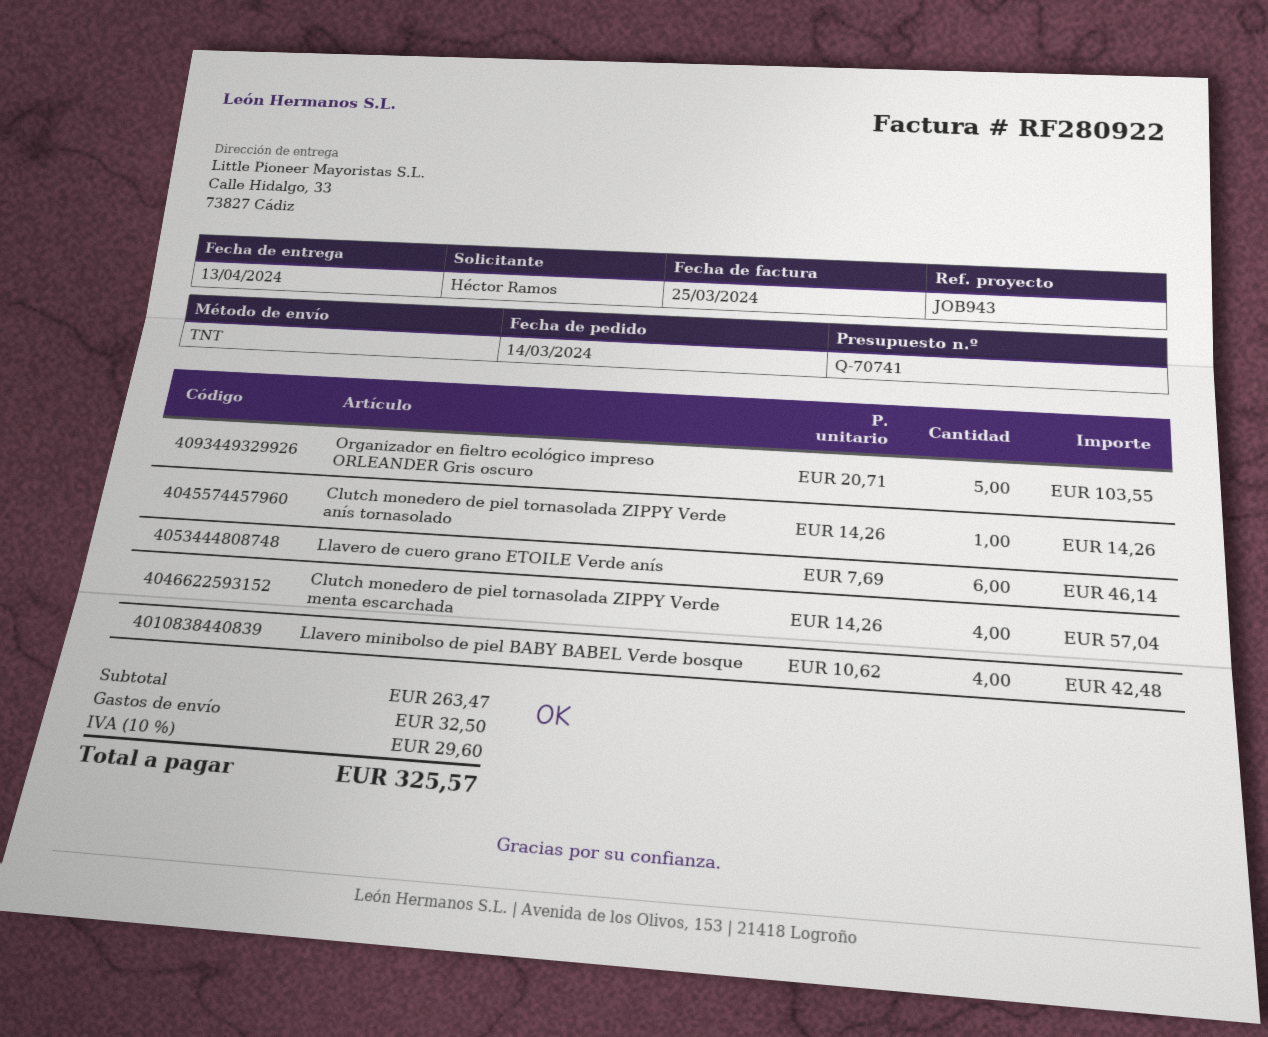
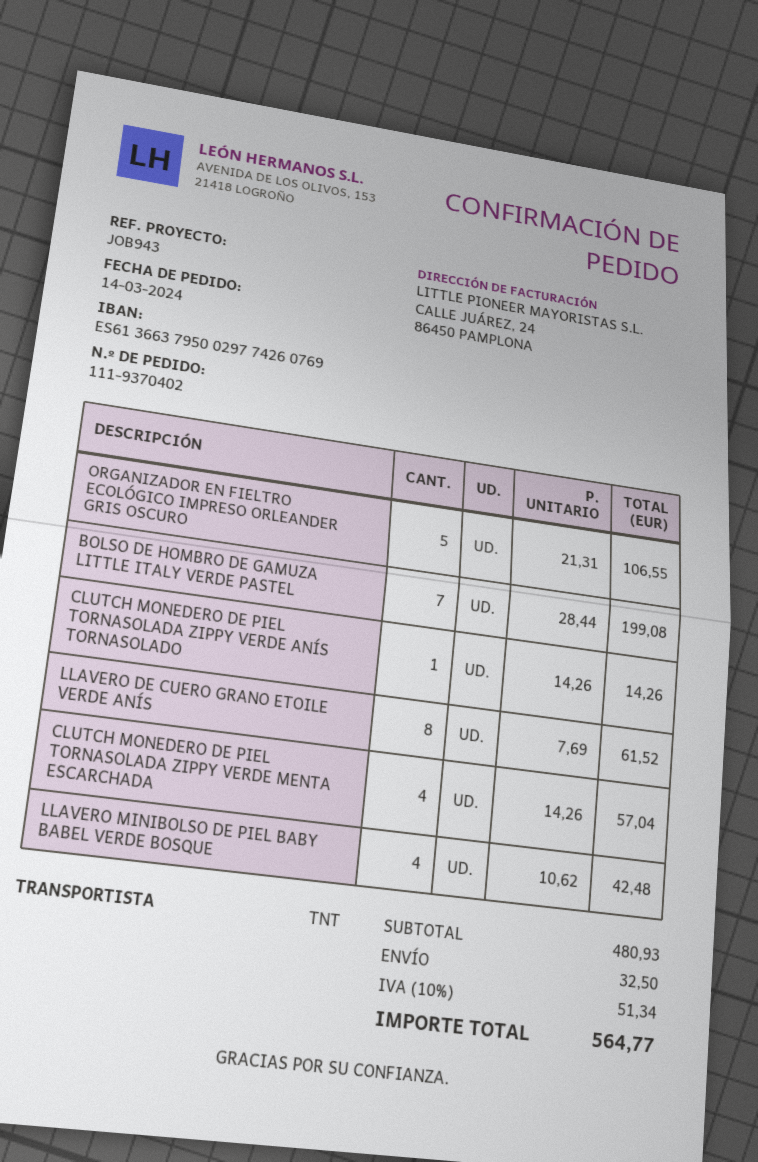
Organizador en fieltro ecológico impreso ORLEANDER Gris oscuro: 5 x 20.71 = 103.55 -> 5 x 21.31 = 106.55
Llavero de cuero grano ETOILE Verde anís: 6 x 7.69 = 46.14 -> 8 x 7.69 = 61.52
BOLSO DE HOMBRO DE GAMUZA LITTLE ITALY VERDE PASTEL: none -> 7 x 28.44 = 199.08
subtotal: 263.47 -> 480.93
tax: 10% = 29.60 -> 10% = 51.34
total: 325.57 -> 564.77

